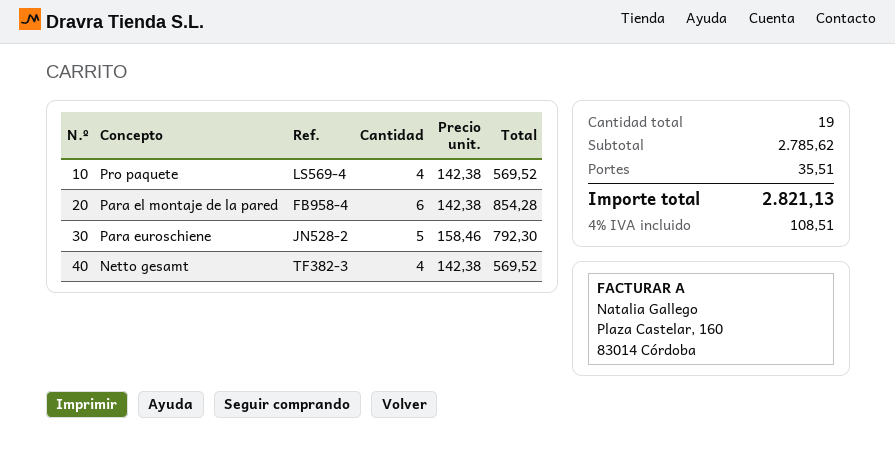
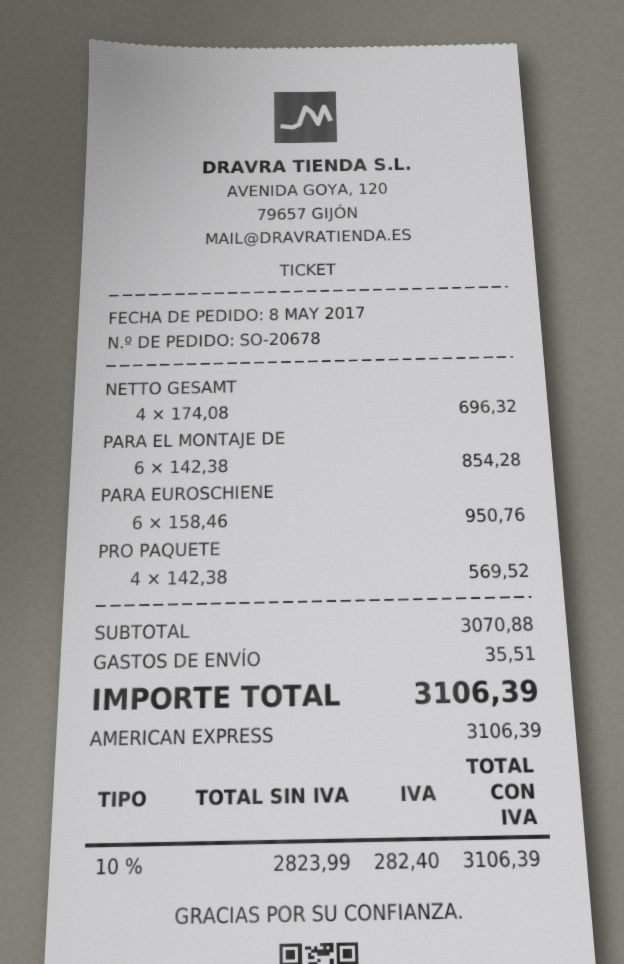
Para euroschiene: 5 x 158.46 = 792.30 -> 6 x 158.46 = 950.76
Netto gesamt: 4 x 142.38 = 569.52 -> 4 x 174.08 = 696.32
subtotal: 2785.62 -> 3070.88
tax: 4% = 108.51 -> 10% = 282.40
total: 2821.13 -> 3106.39

